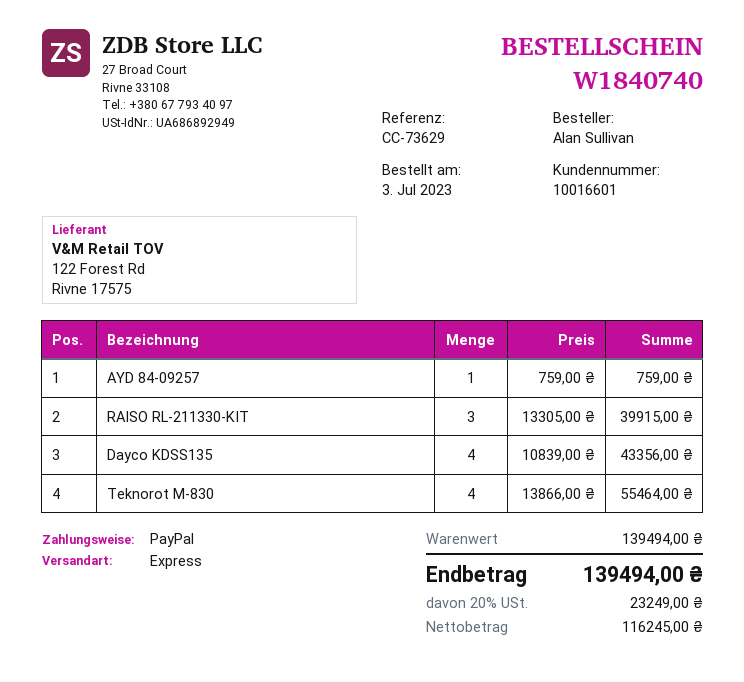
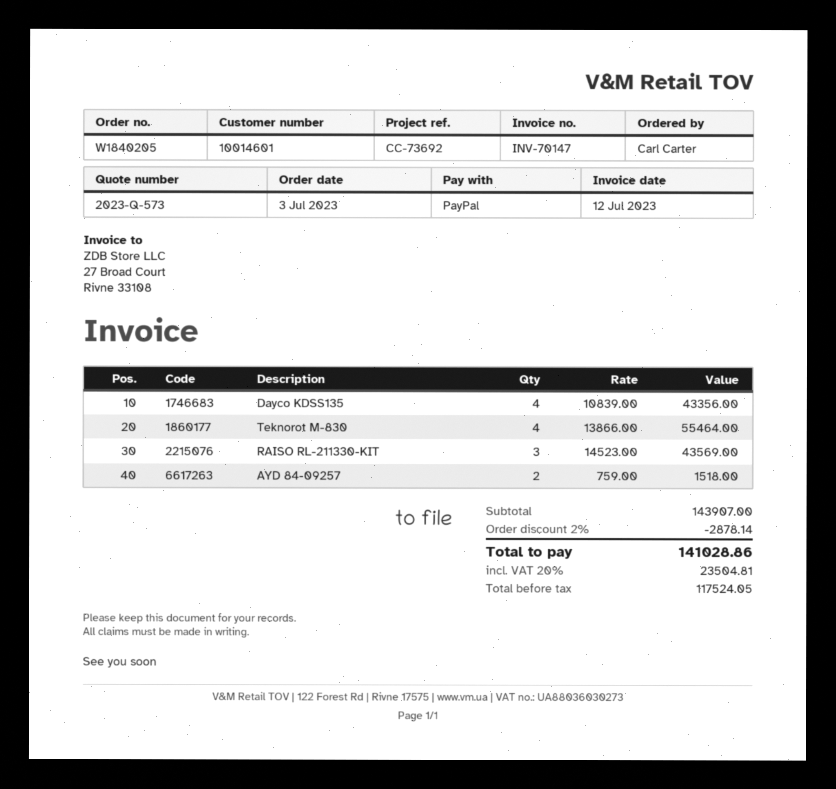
order number: W1840740 -> W1840205
customer number: 10016601 -> 10014601
reference: CC-73629 -> CC-73692
ordered by: Alan Sullivan -> Carl Carter
AYD 84-09257: 1 x 759.00 = 759.00 -> 2 x 759.00 = 1518.00
RAISO RL-211330-KIT: 3 x 13305.00 = 39915.00 -> 3 x 14523.00 = 43569.00
subtotal: 139494.00 -> 143907.00
discount: none -> 2% = 2878.14
net: 116245.00 -> 117524.05
tax: 20% = 23249.00 -> 20% = 23504.81
total: 139494.00 -> 141028.86

